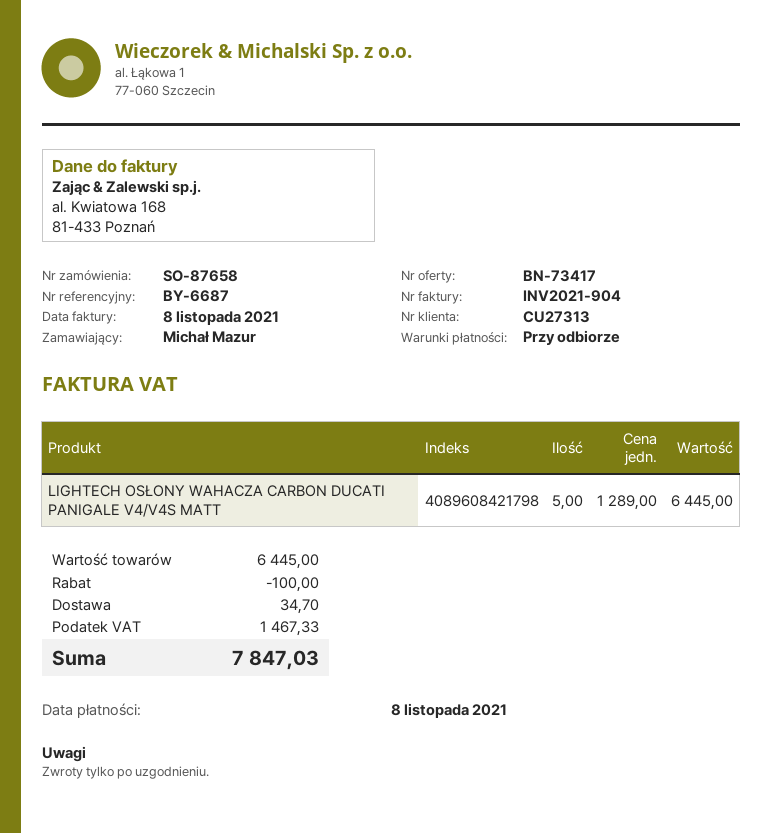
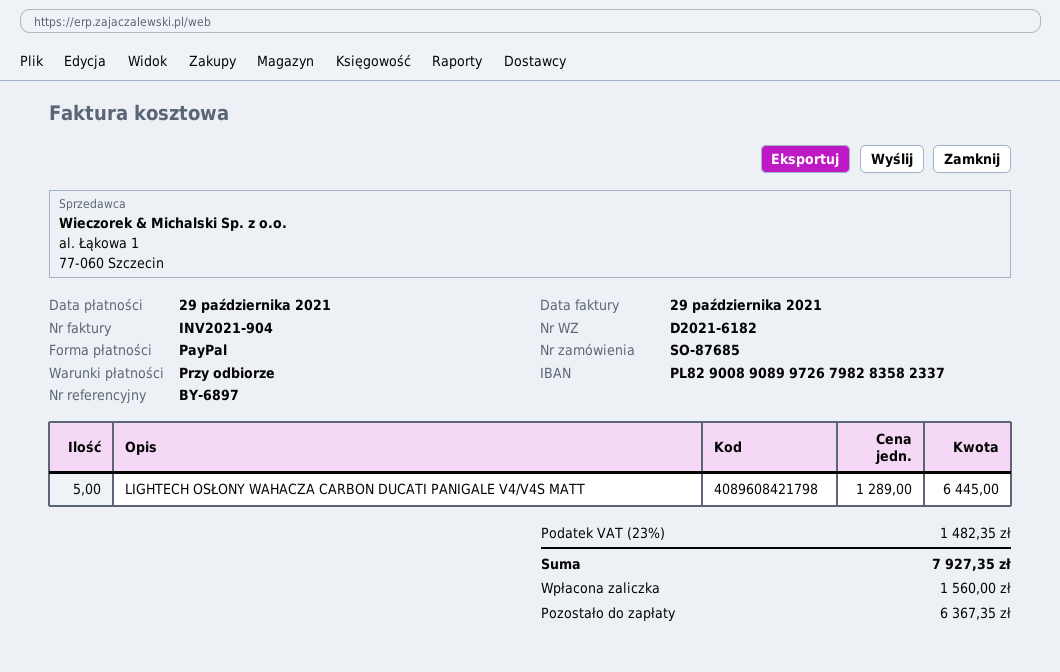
order number: SO-87658 -> SO-87685
invoice date: 2021-11-08 -> 2021-10-29
due date: 2021-11-08 -> 2021-10-29
reference: BY-6687 -> BY-6897
discount: 100.00 -> none
shipping: 34.70 -> none
tax: 1467.33 -> 1482.35
total: 7847.03 -> 7927.35

